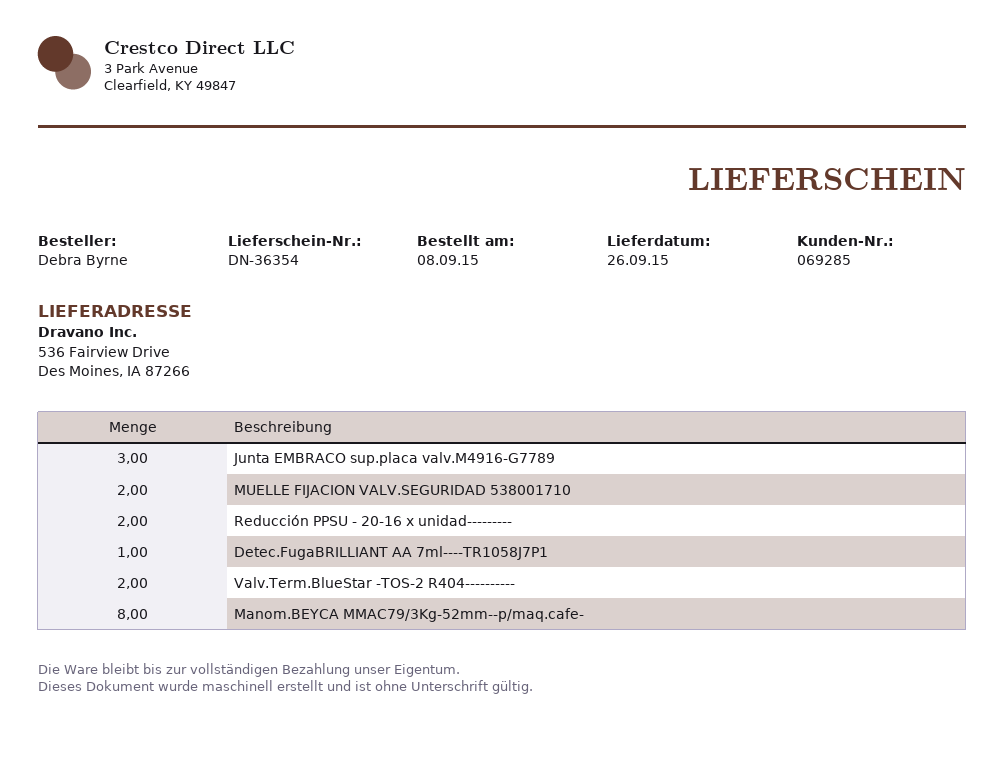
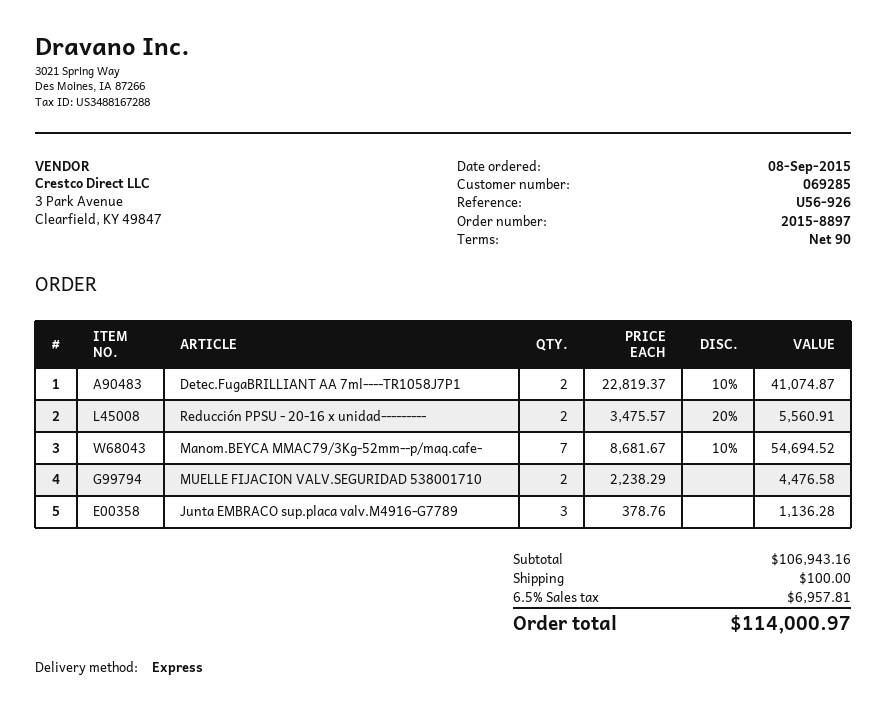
Detec.FugaBRILLIANT AA 7ml----TR1058J7P1: 1 -> 2
Valv.Term.BlueStar -TOS-2 R404----------: 2 -> none
Manom.BEYCA MMAC79/3Kg-52mm--p/maq.cafe-: 8 -> 7

